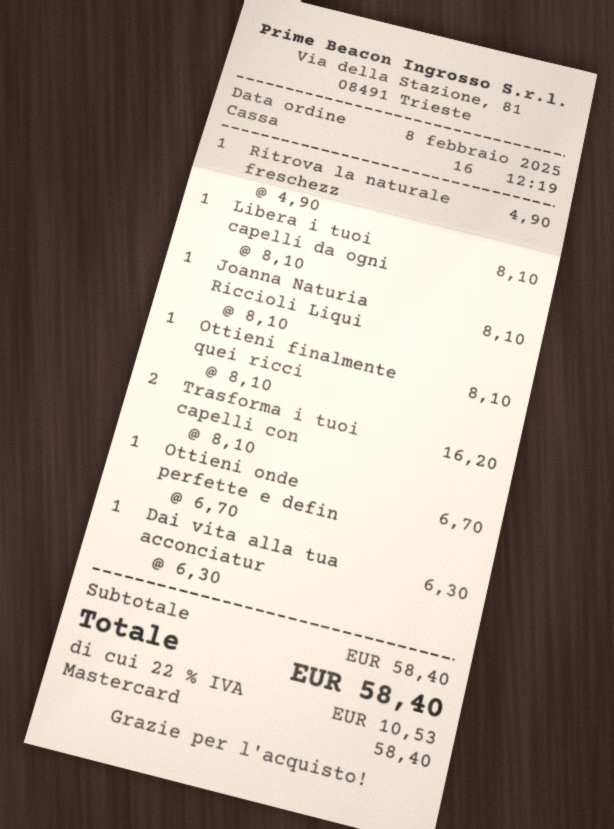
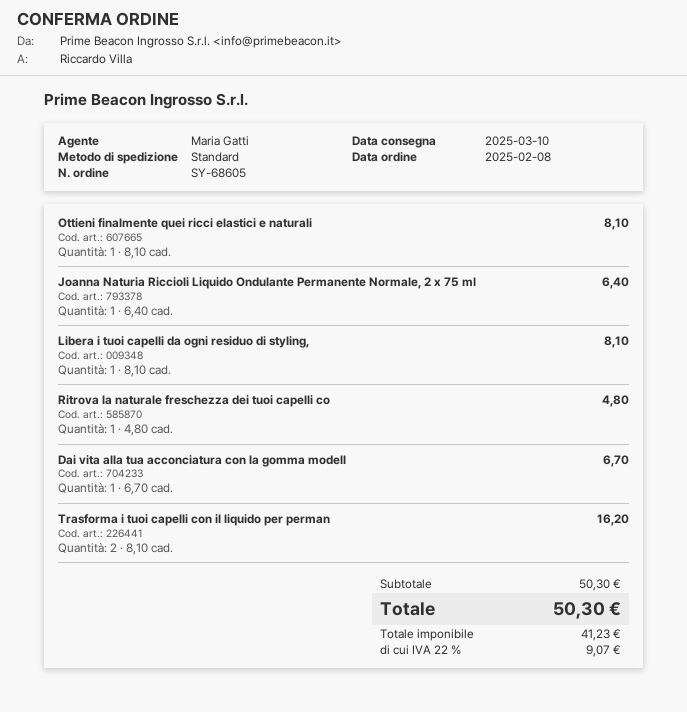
Ritrova la naturale freschezz: 1 x 4.90 = 4.90 -> 1 x 4.80 = 4.80
Joanna Naturia Riccioli Liqui: 1 x 8.10 = 8.10 -> 1 x 6.40 = 6.40
Ottieni onde perfette e defin: 1 x 6.70 = 6.70 -> none
Dai vita alla tua acconciatur: 1 x 6.30 = 6.30 -> 1 x 6.70 = 6.70
subtotal: 58.40 -> 50.30
tax: 22% = 10.53 -> 22% = 9.07
total: 58.40 -> 50.30

